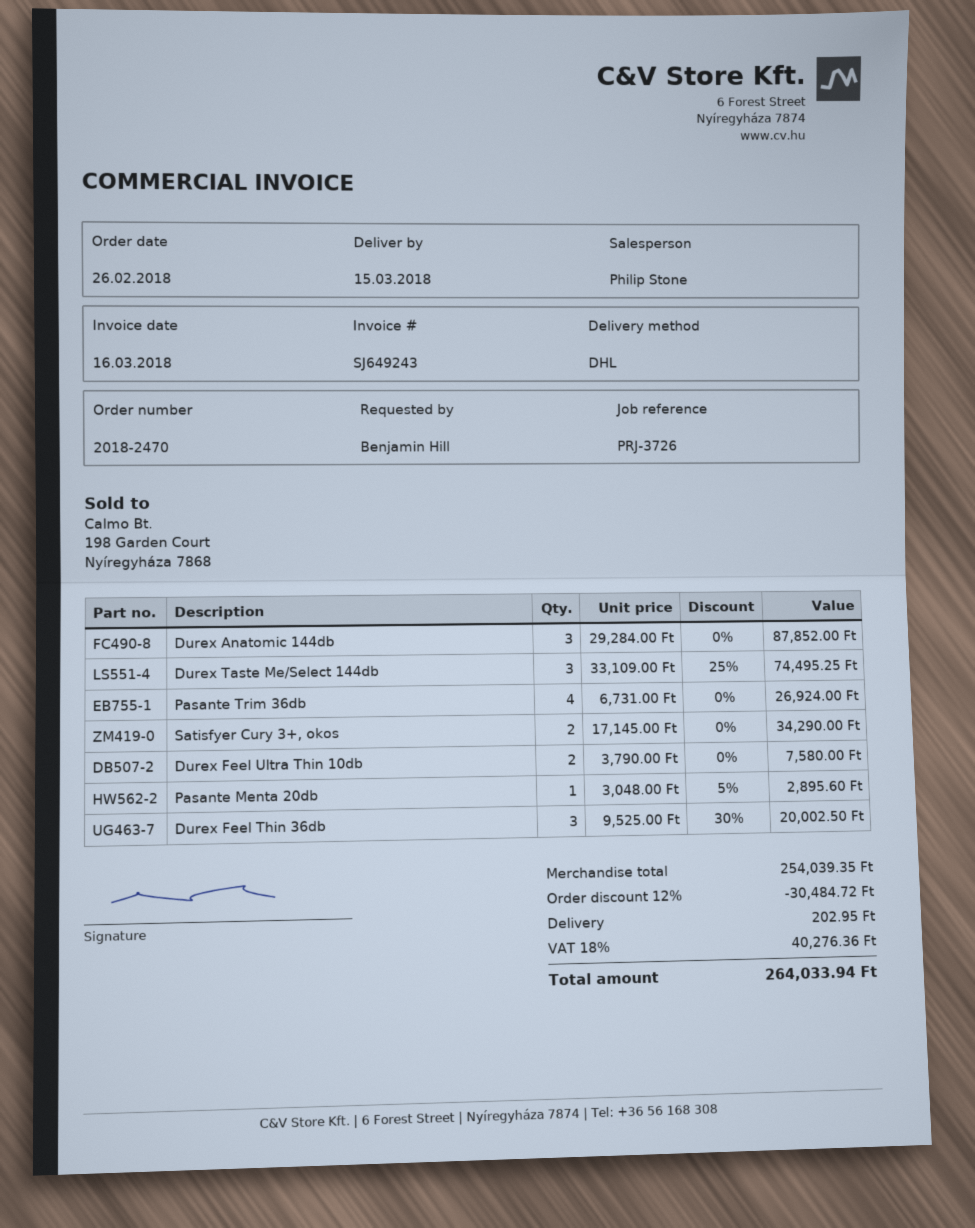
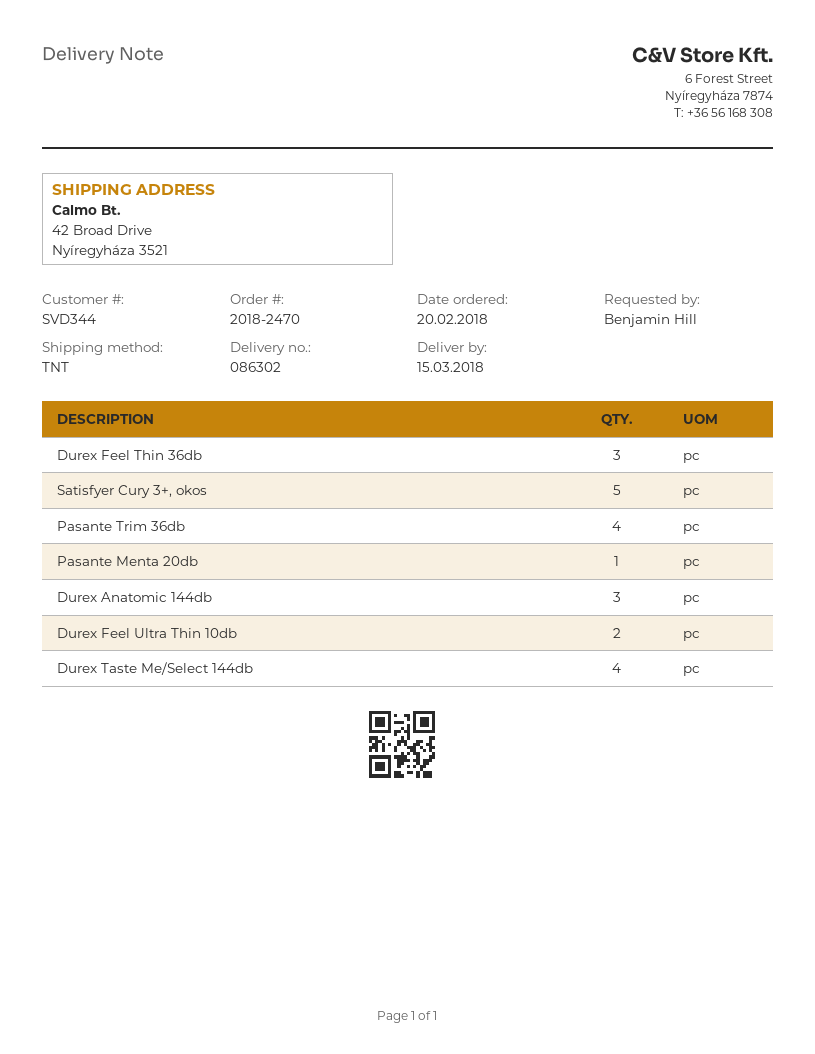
order date: 2018-02-26 -> 2018-02-20
shipping method: DHL -> TNT
Durex Taste Me/Select 144db: 3 -> 4
Satisfyer Cury 3+, okos: 2 -> 5

